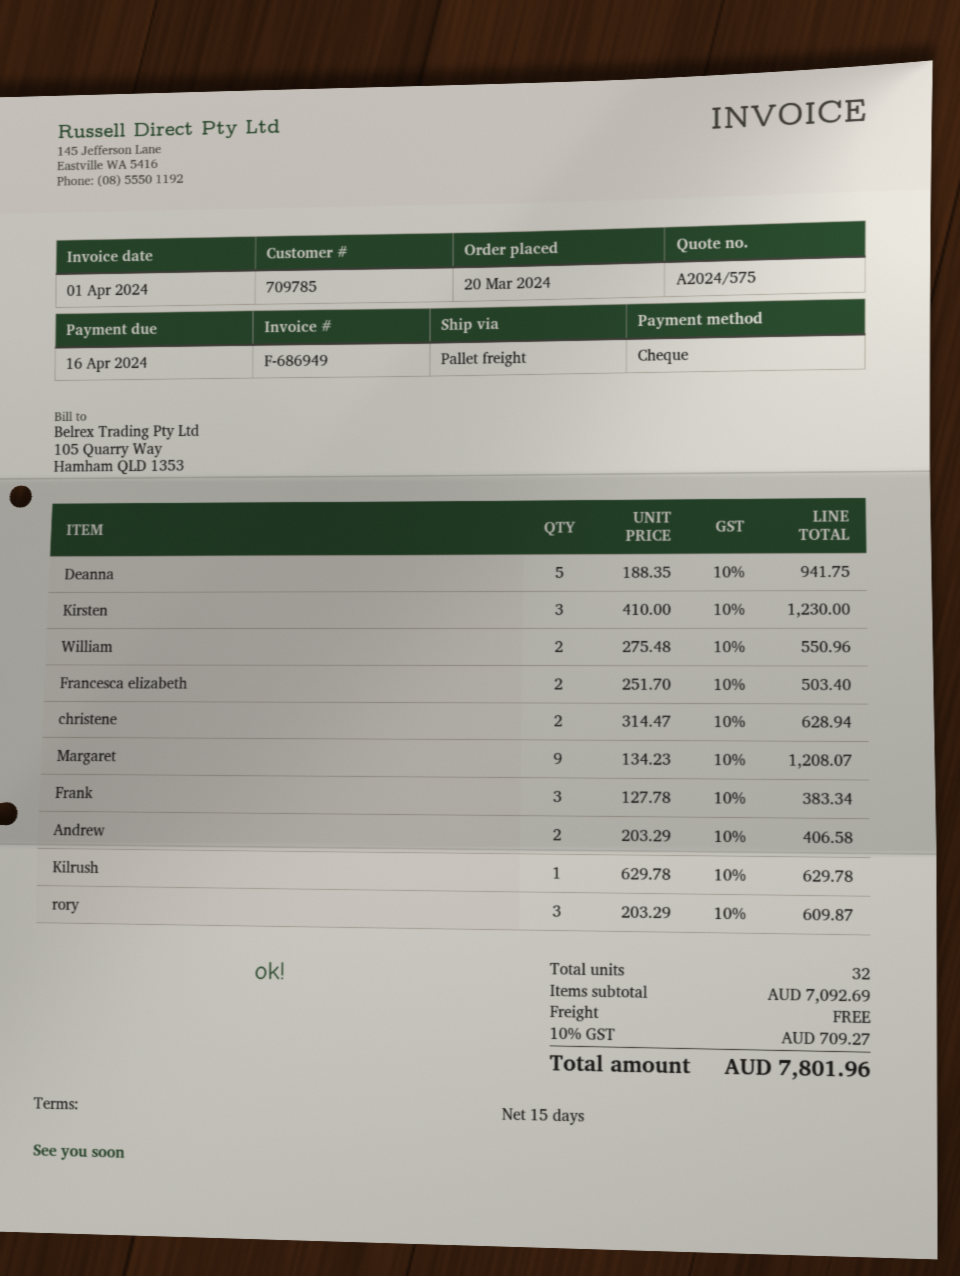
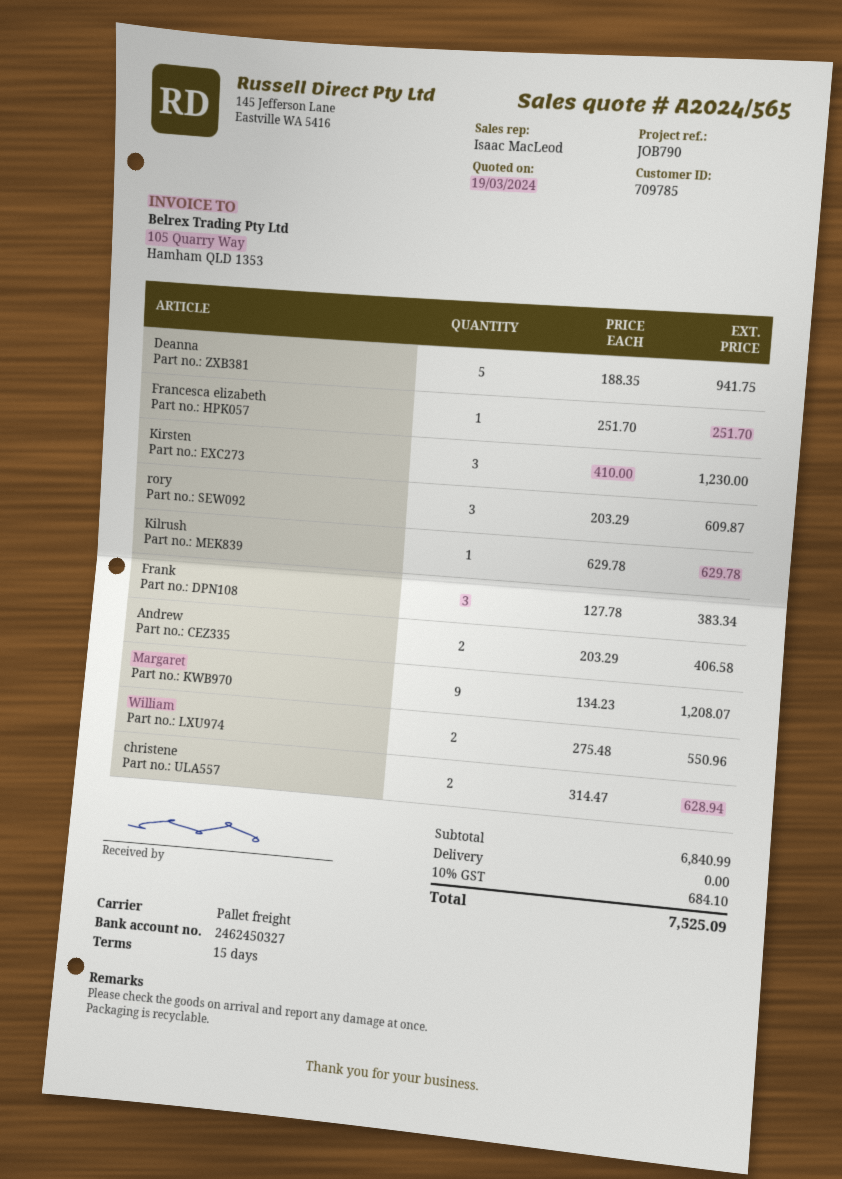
quote number: A2024/575 -> A2024/565
Francesca elizabeth: 2 x 251.70 = 503.40 -> 1 x 251.70 = 251.70
subtotal: 7092.69 -> 6840.99
tax: 10% = 709.27 -> 10% = 684.10
total: 7801.96 -> 7525.09

